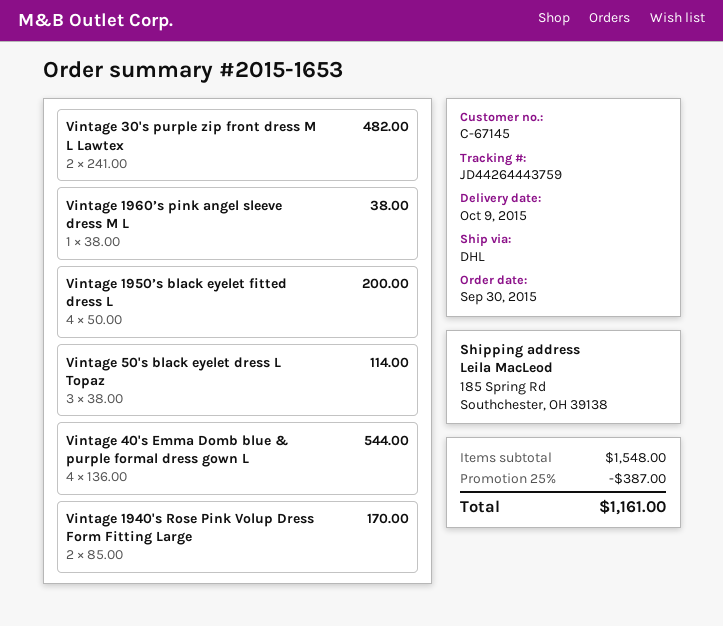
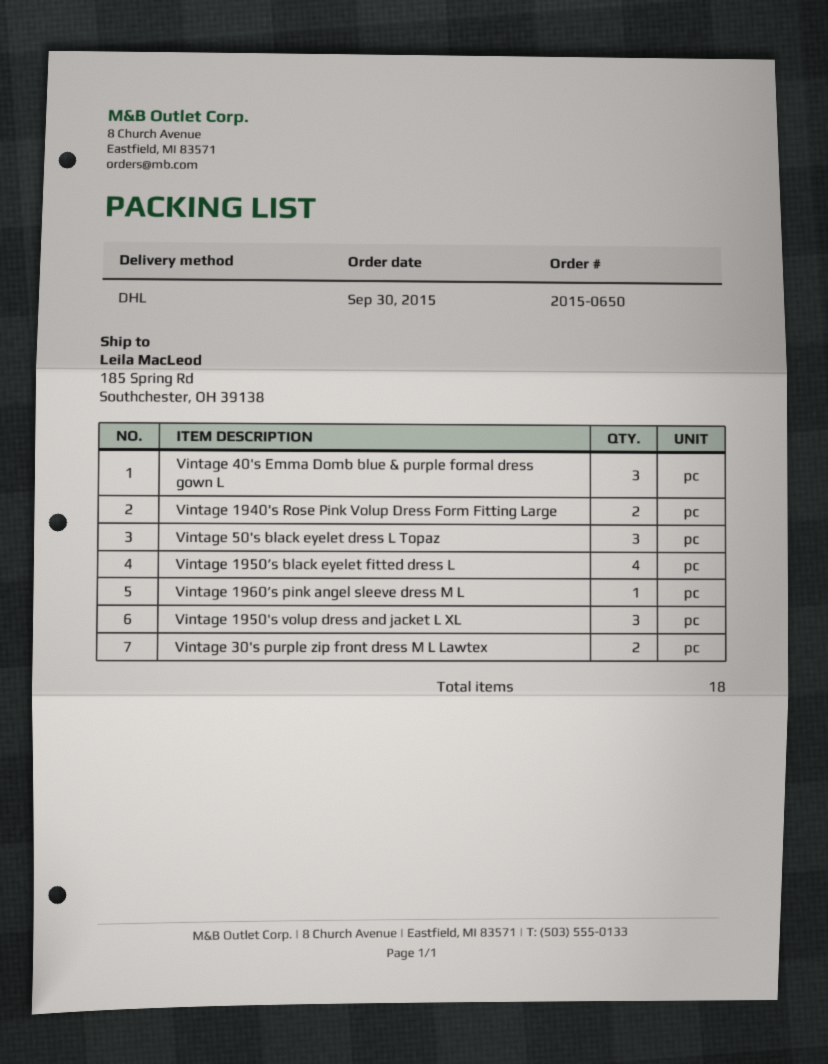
order number: 2015-1653 -> 2015-0650
Vintage 40's Emma Domb blue & purple formal dress gown L: 4 -> 3
Vintage 1950's volup dress and jacket L XL: none -> 3

